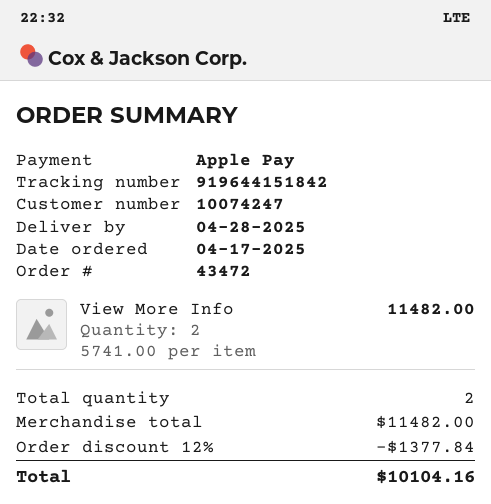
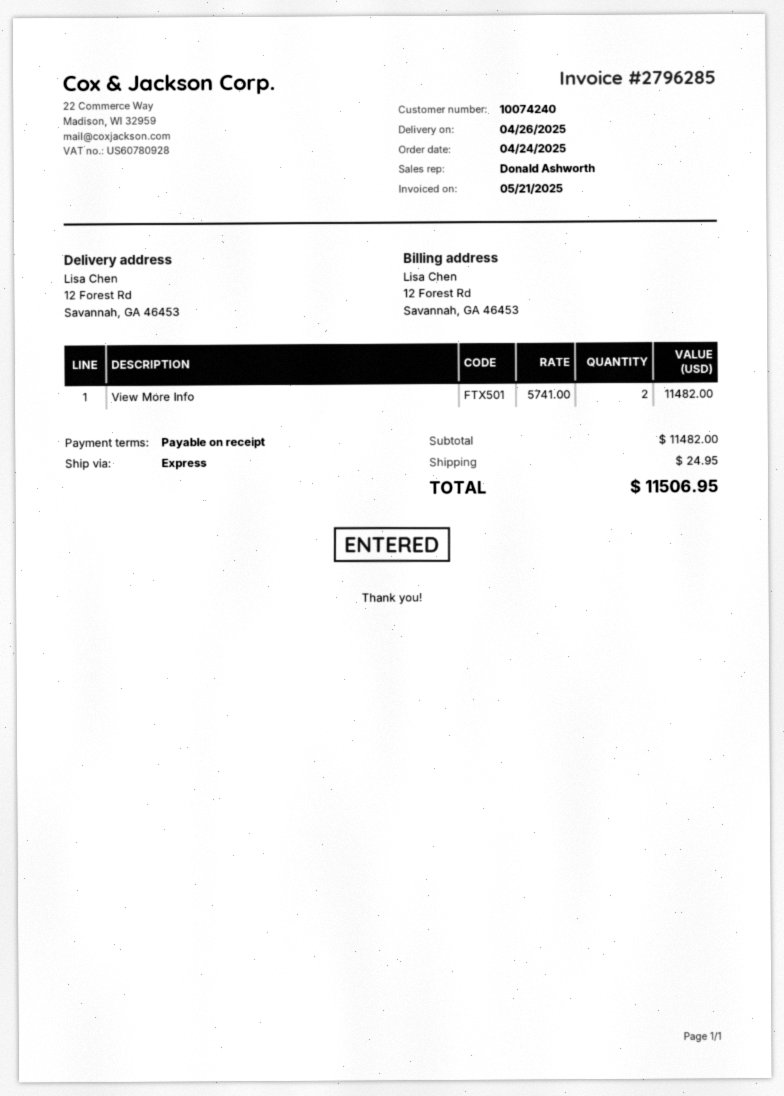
order date: 2025-04-17 -> 2025-04-24
delivery date: 2025-04-28 -> 2025-04-26
customer number: 10074247 -> 10074240
discount: 12% = 1377.84 -> none
shipping: none -> 24.95
total: 10104.16 -> 11506.95

